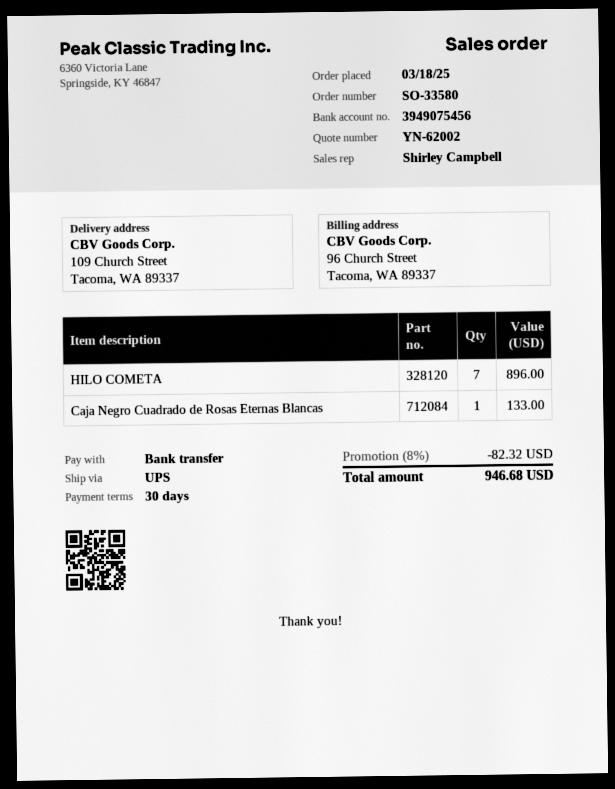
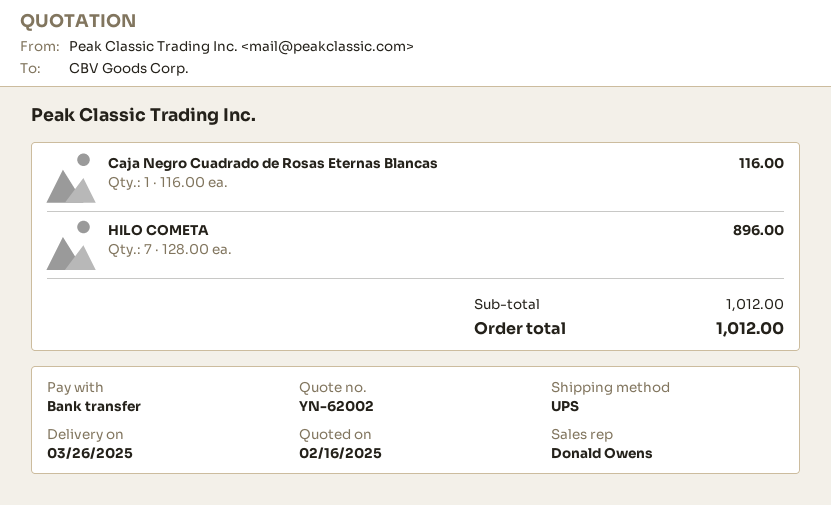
sales rep: Shirley Campbell -> Donald Owens
Caja Negro Cuadrado de Rosas Eternas Blancas: 1 for 133.00 -> 1 for 116.00
discount: 8% = 82.32 -> none
total: 946.68 -> 1012.00

